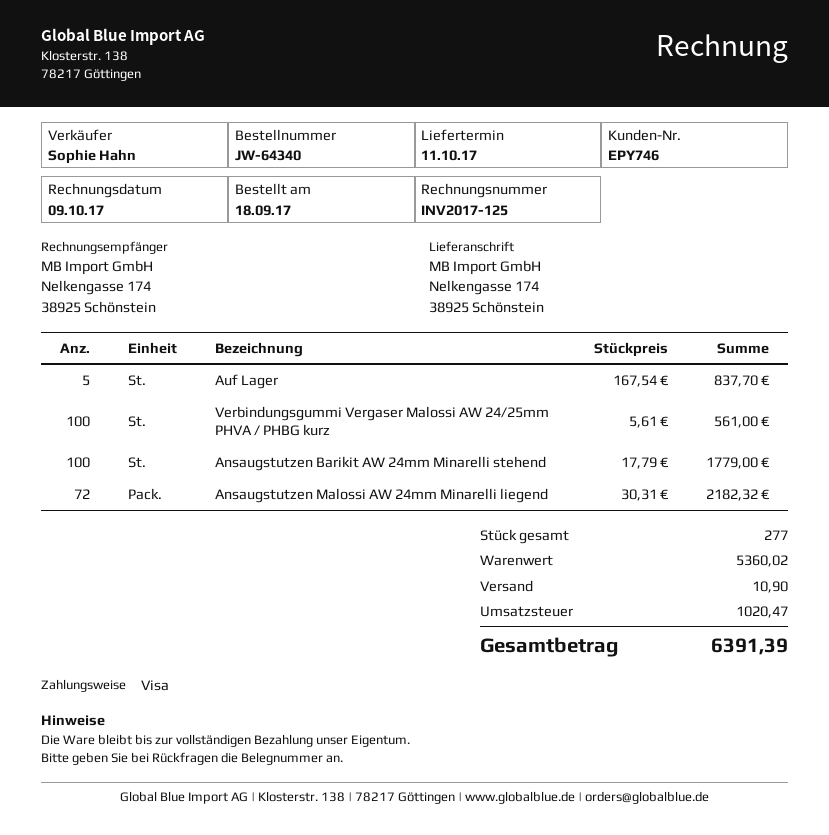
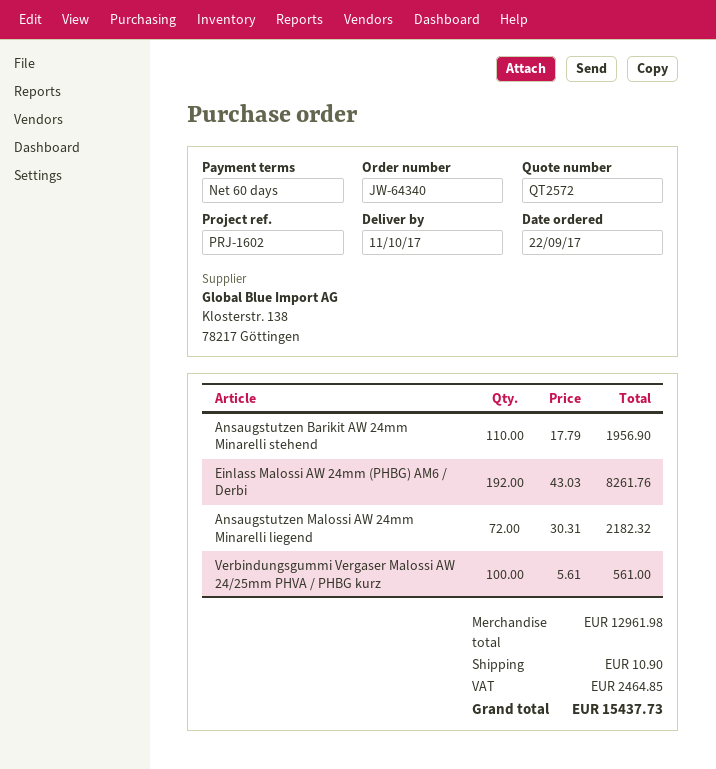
order date: 2017-09-18 -> 2017-09-22
Auf Lager: 5 x 167.54 = 837.70 -> none
Ansaugstutzen Barikit AW 24mm Minarelli stehend: 100 x 17.79 = 1779.00 -> 110 x 17.79 = 1956.90
Einlass Malossi AW 24mm (PHBG) AM6 / Derbi: none -> 192 x 43.03 = 8261.76
subtotal: 5360.02 -> 12961.98
tax: 1020.47 -> 2464.85
total: 6391.39 -> 15437.73

